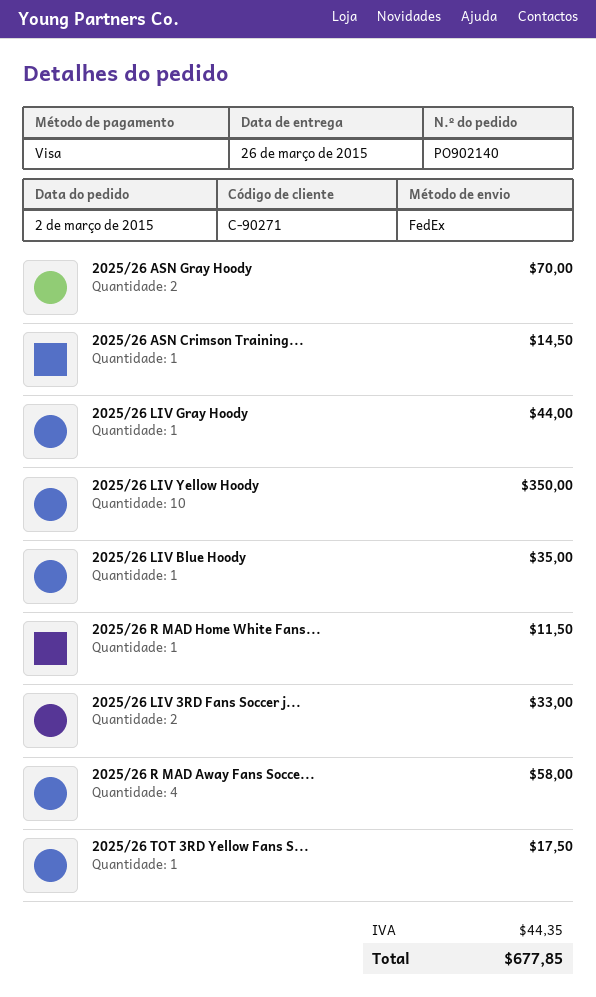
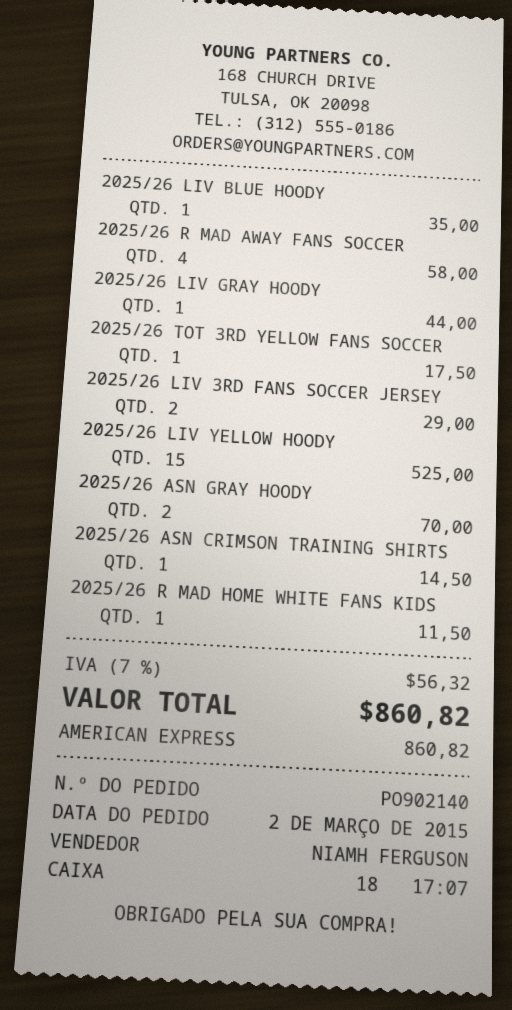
payment method: Visa -> American Express
2025/26 LIV Yellow Hoody: 10 for 350.00 -> 15 for 525.00
2025/26 LIV 3RD Fans Soccer j...: 2 for 33.00 -> 2 for 29.00
tax: 44.35 -> 56.32
total: 677.85 -> 860.82

